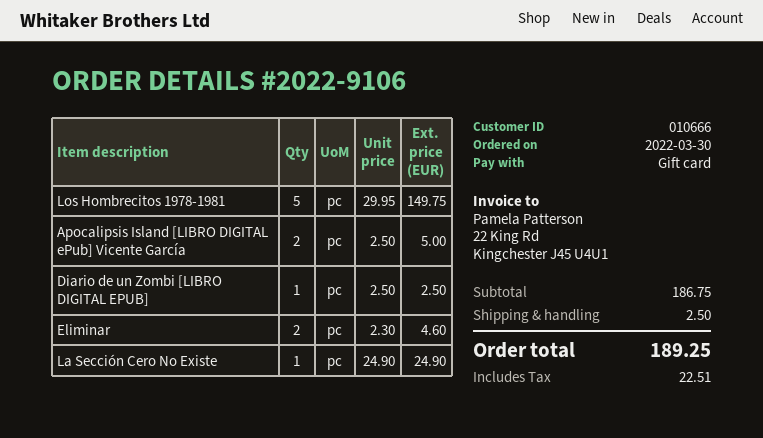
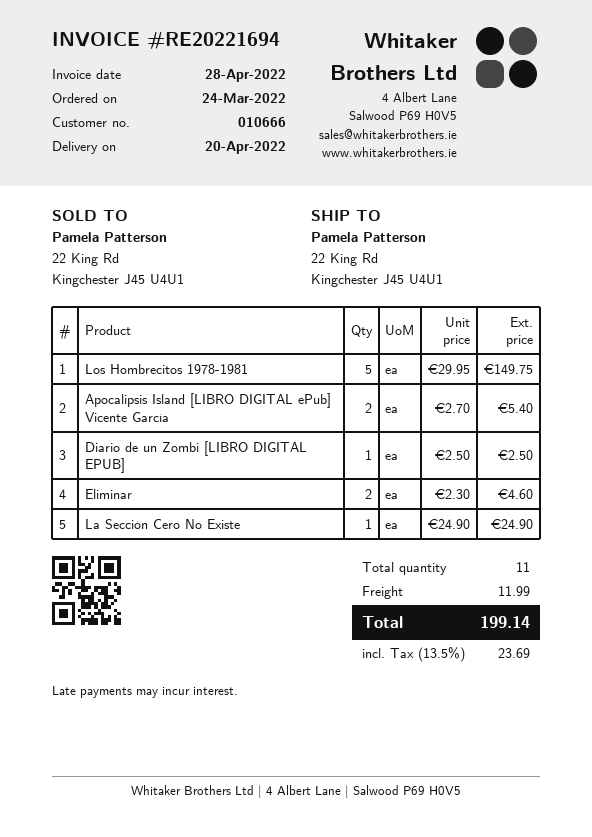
order date: 2022-03-30 -> 2022-03-24
Apocalipsis Island [LIBRO DIGITAL ePub] Vicente García: 2 x 2.50 = 5.00 -> 2 x 2.70 = 5.40
shipping: 2.50 -> 11.99
tax: 22.51 -> 23.69
total: 189.25 -> 199.14

